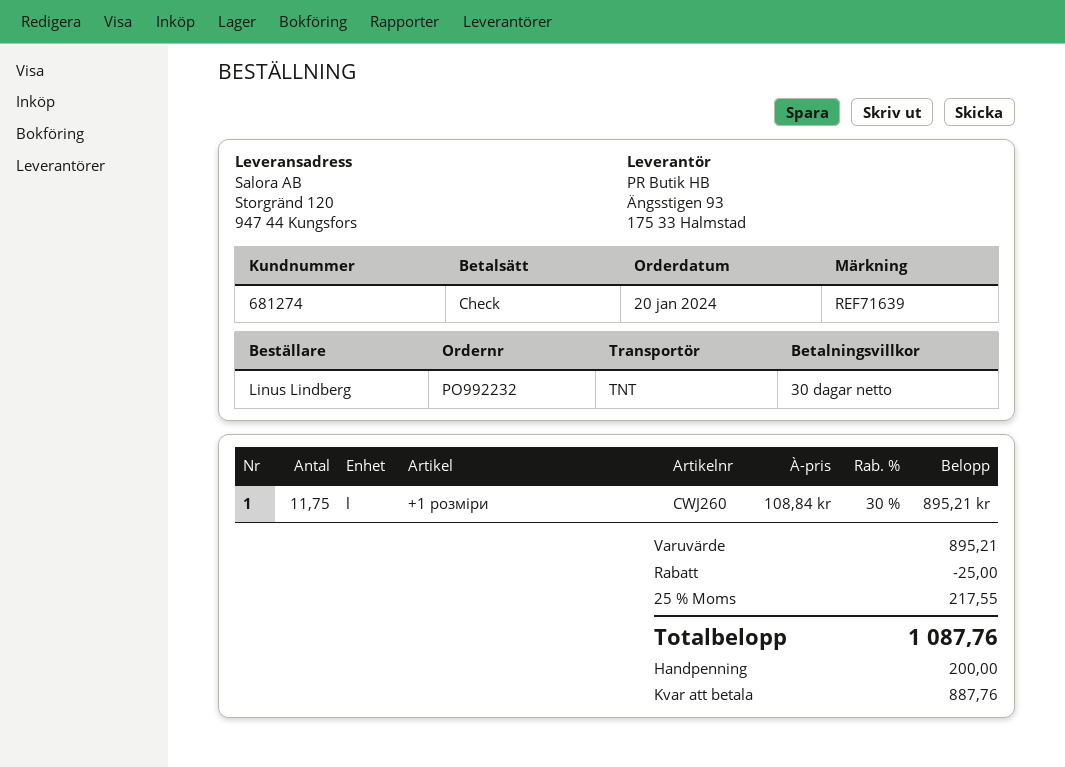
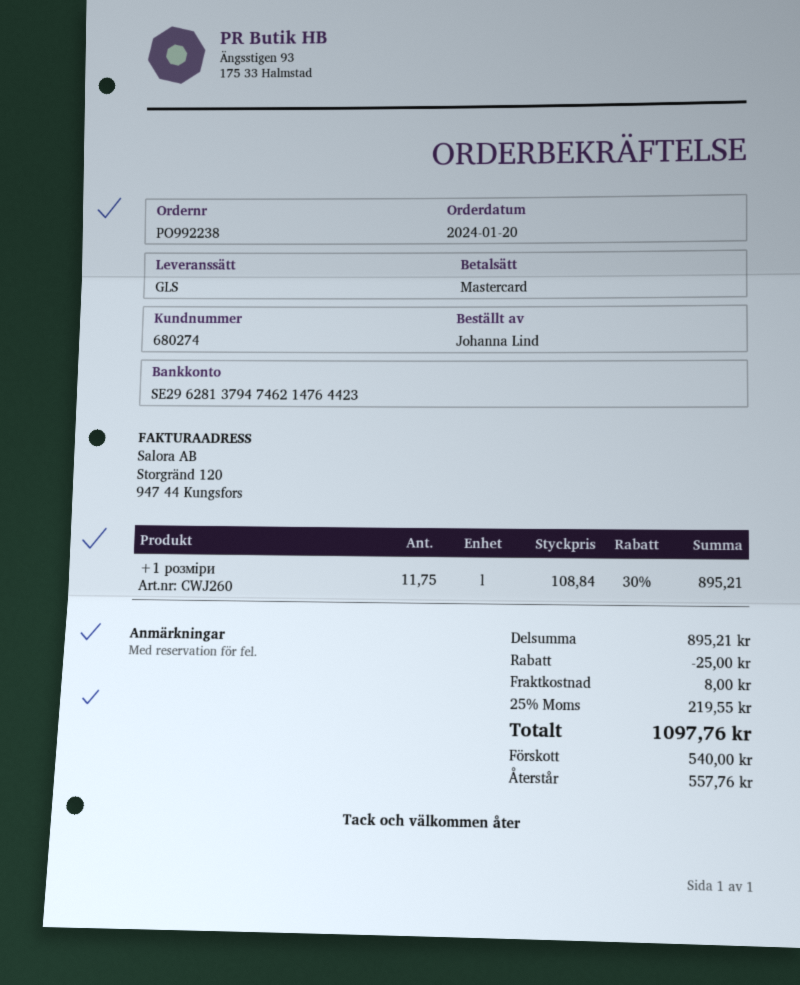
order number: PO992232 -> PO992238
customer number: 681274 -> 680274
ordered by: Linus Lindberg -> Johanna Lind
payment method: cheque -> Mastercard
shipping method: TNT -> GLS
shipping: none -> 8.00
tax: 25% = 217.55 -> 25% = 219.55
total: 1087.76 -> 1097.76
deposit: 200.00 -> 540.00
balance: 887.76 -> 557.76

